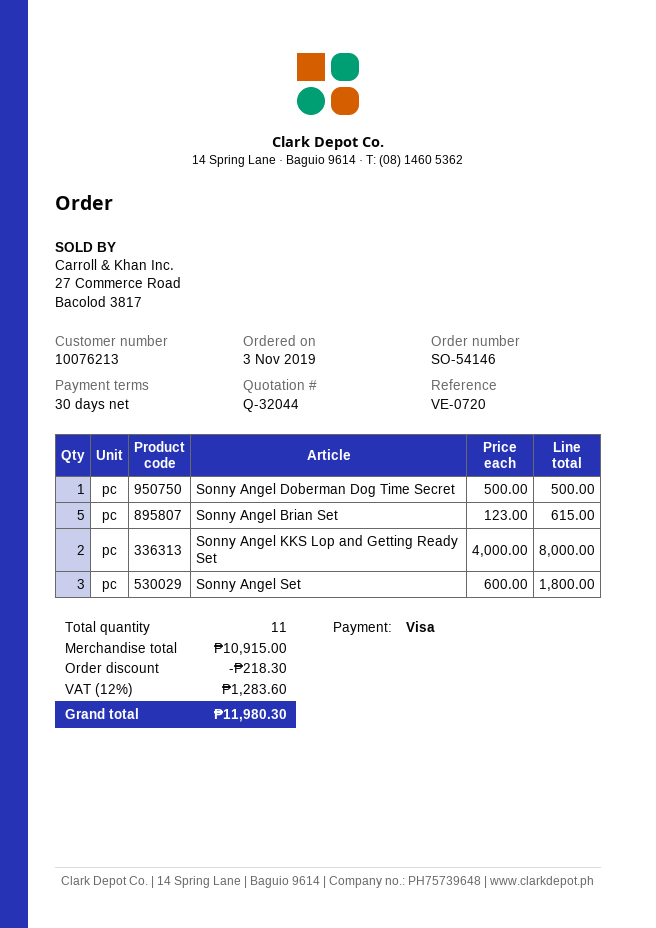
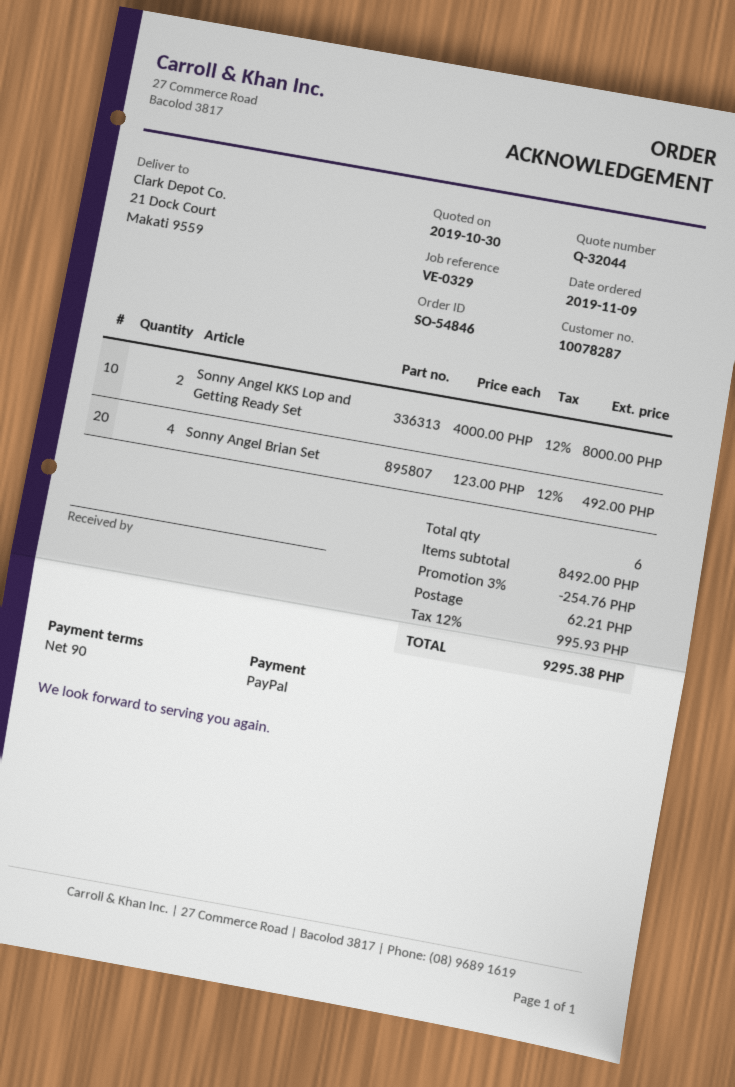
order number: SO-54146 -> SO-54846
order date: 2019-11-03 -> 2019-11-09
payment terms: 30 days -> 90 days
customer number: 10076213 -> 10078287
reference: VE-0720 -> VE-0329
payment method: Visa -> PayPal
Sonny Angel Doberman Dog Time Secret: 1 x 500.00 = 500.00 -> none
Sonny Angel Brian Set: 5 x 123.00 = 615.00 -> 4 x 123.00 = 492.00
Sonny Angel Set: 3 x 600.00 = 1800.00 -> none
total quantity: 11 -> 6
subtotal: 10915.00 -> 8492.00
discount: 218.30 -> 254.76
shipping: none -> 62.21
tax: 12% = 1283.60 -> 12% = 995.93
total: 11980.30 -> 9295.38

